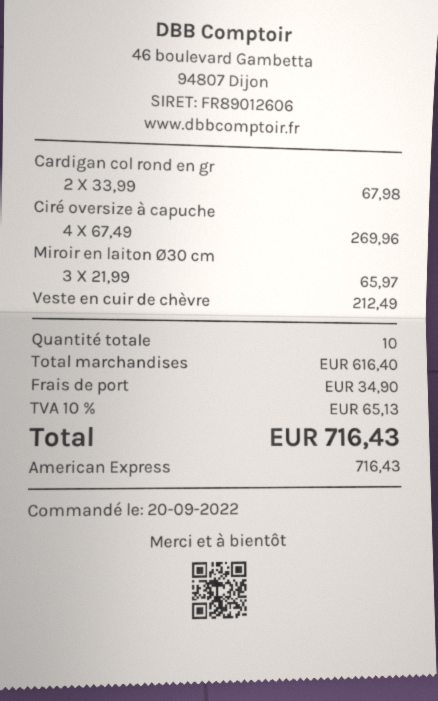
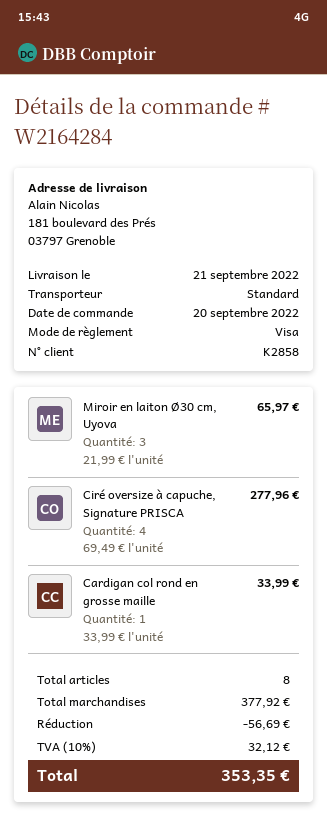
payment method: American Express -> Visa
Cardigan col rond en gr: 2 x 33.99 = 67.98 -> 1 x 33.99 = 33.99
Ciré oversize à capuche: 4 x 67.49 = 269.96 -> 4 x 69.49 = 277.96
Veste en cuir de chèvre: 1 x 212.49 = 212.49 -> none
total quantity: 10 -> 8
subtotal: 616.40 -> 377.92
discount: none -> 56.69
shipping: 34.90 -> none
tax: 10% = 65.13 -> 10% = 32.12
total: 716.43 -> 353.35

